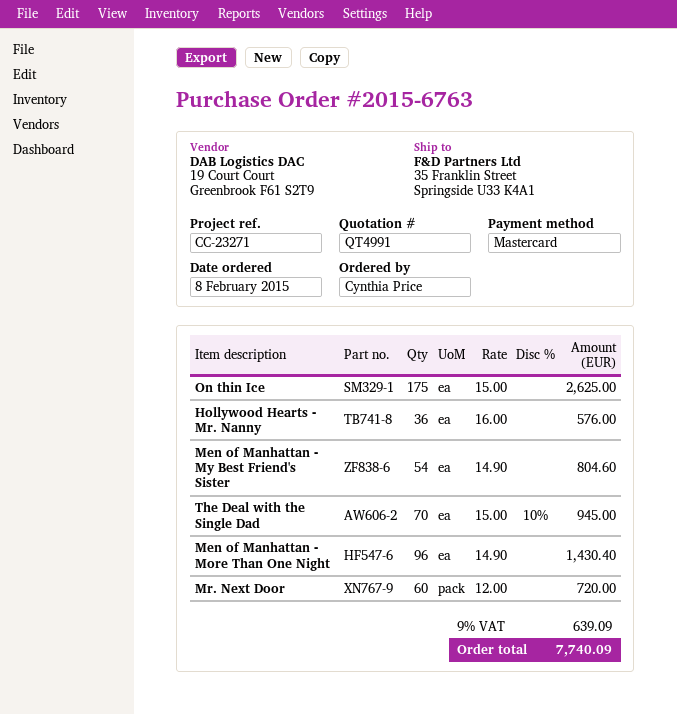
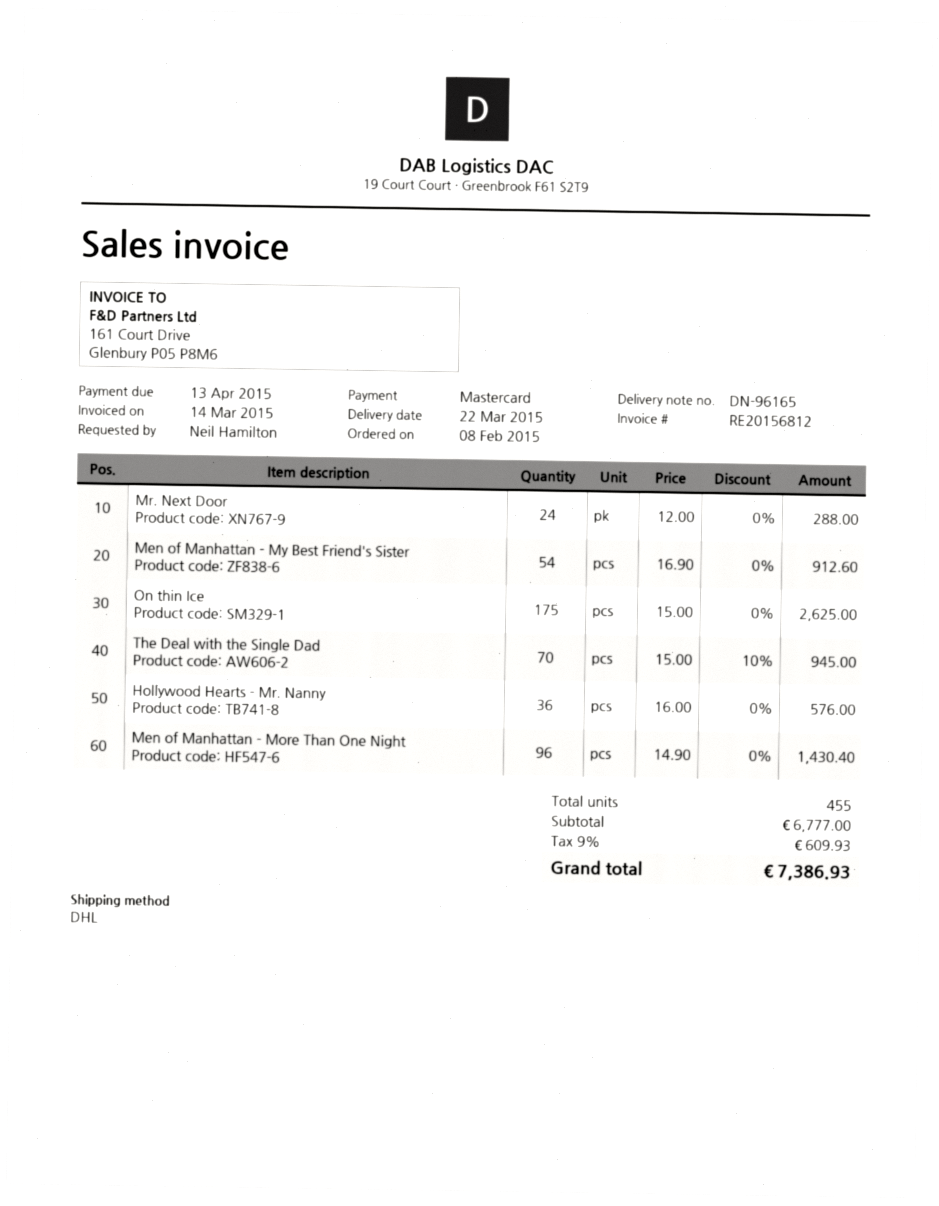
ordered by: Cynthia Price -> Neil Hamilton
Men of Manhattan - My Best Friend's Sister: 54 x 14.90 = 804.60 -> 54 x 16.90 = 912.60
Mr. Next Door: 60 x 12.00 = 720.00 -> 24 x 12.00 = 288.00
tax: 9% = 639.09 -> 9% = 609.93
total: 7740.09 -> 7386.93

